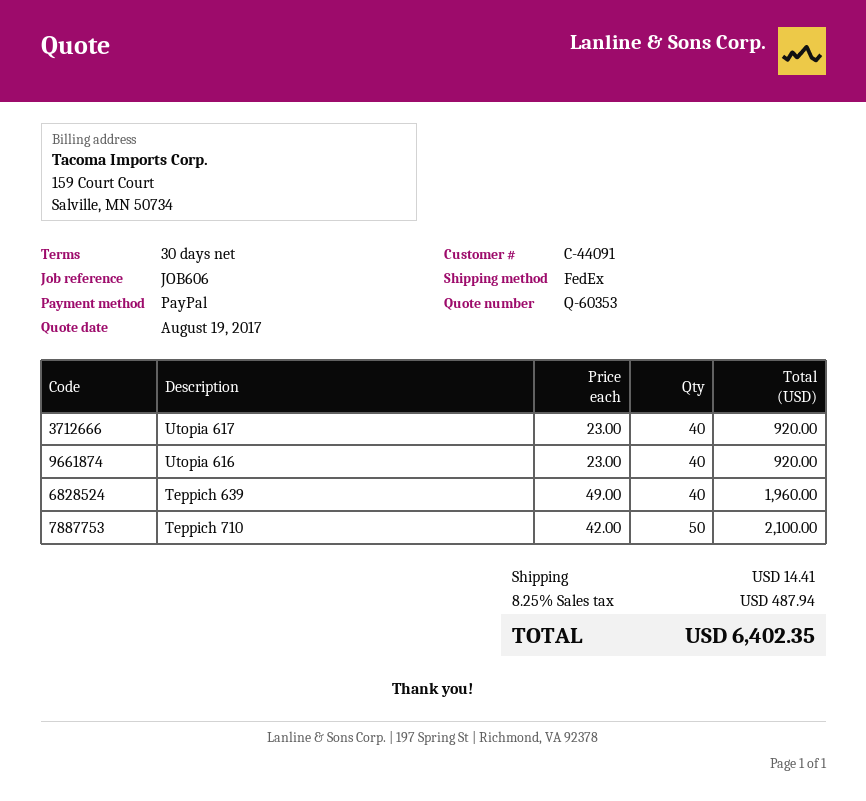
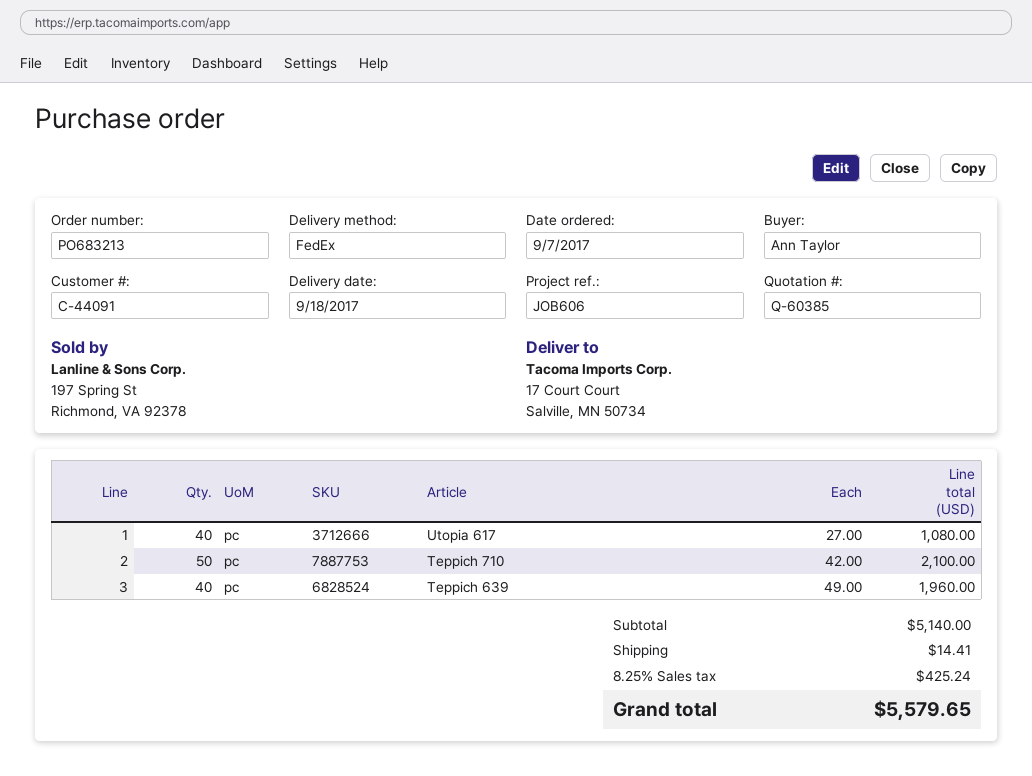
quote number: Q-60353 -> Q-60385
Utopia 617: 40 x 23.00 = 920.00 -> 40 x 27.00 = 1080.00
Utopia 616: 40 x 23.00 = 920.00 -> none
tax: 8.25% = 487.94 -> 8.25% = 425.24
total: 6402.35 -> 5579.65

